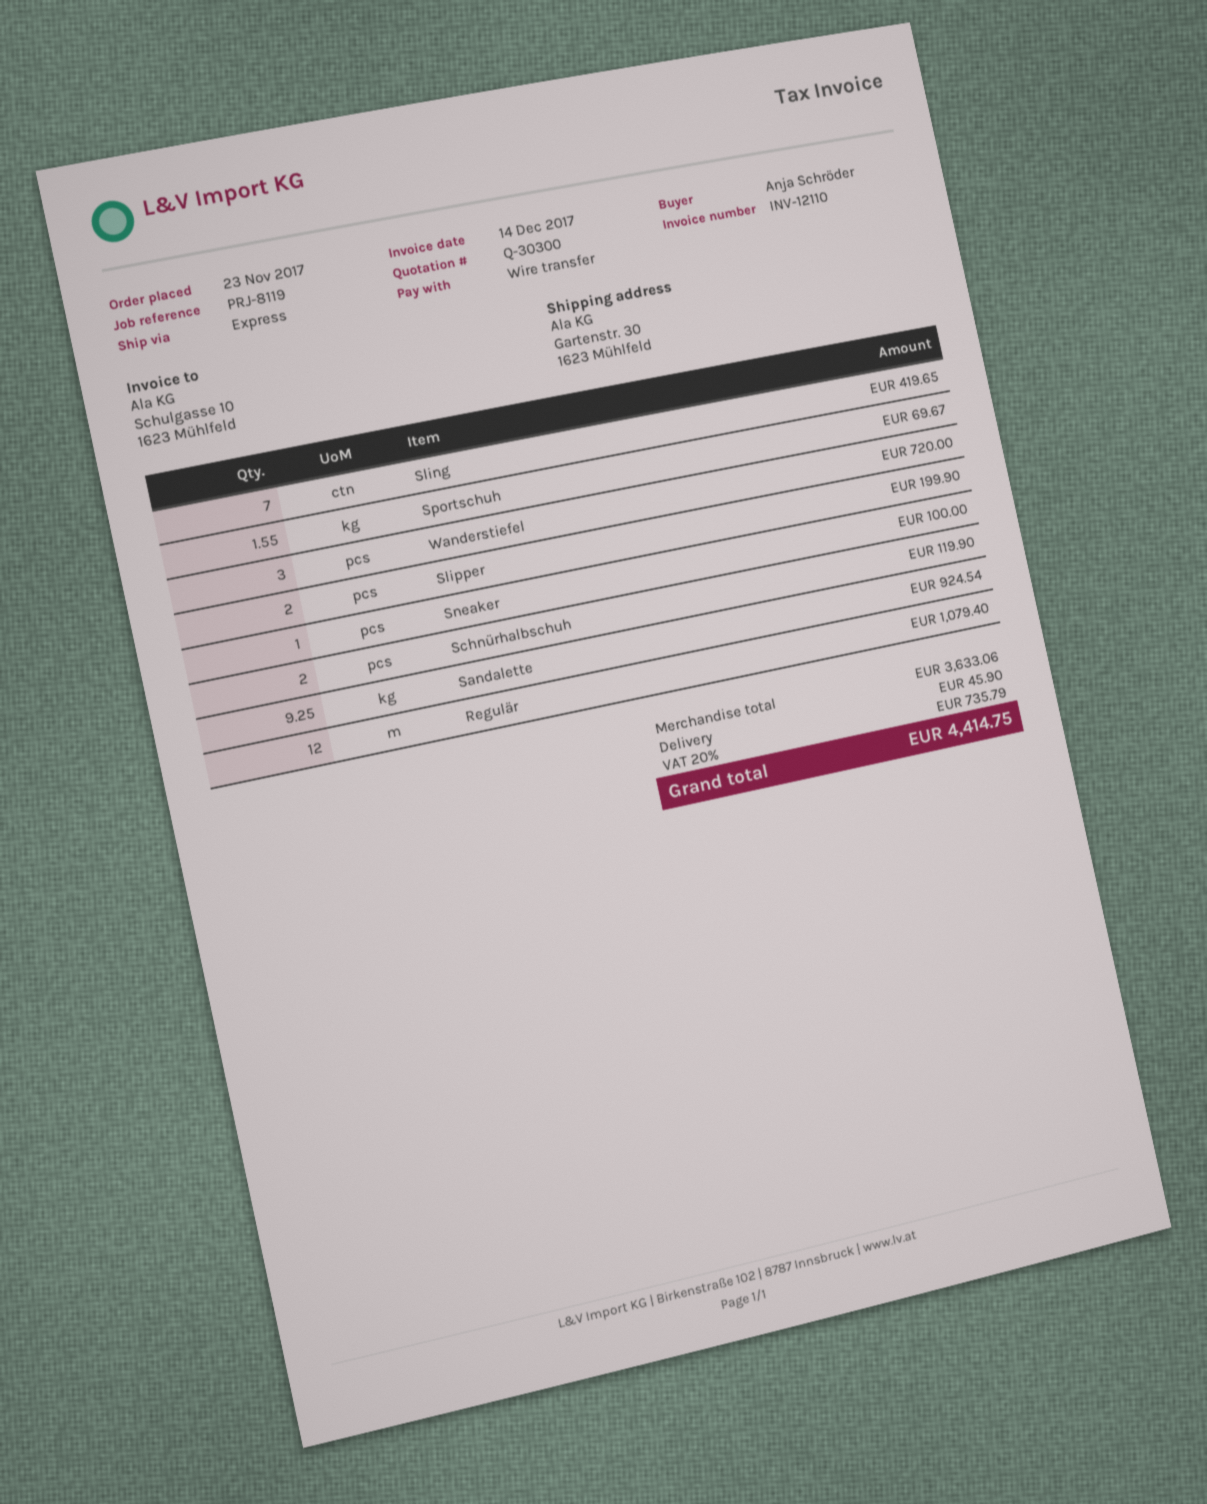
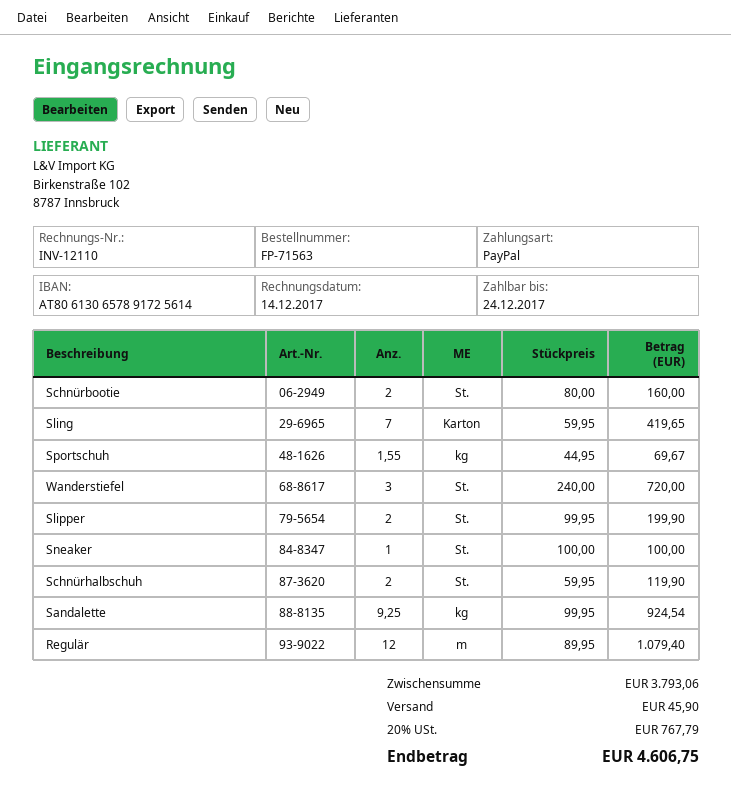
payment method: bank transfer -> PayPal
Schnürbootie: none -> 2 for 160.00
subtotal: 3633.06 -> 3793.06
tax: 20% = 735.79 -> 20% = 767.79
total: 4414.75 -> 4606.75

